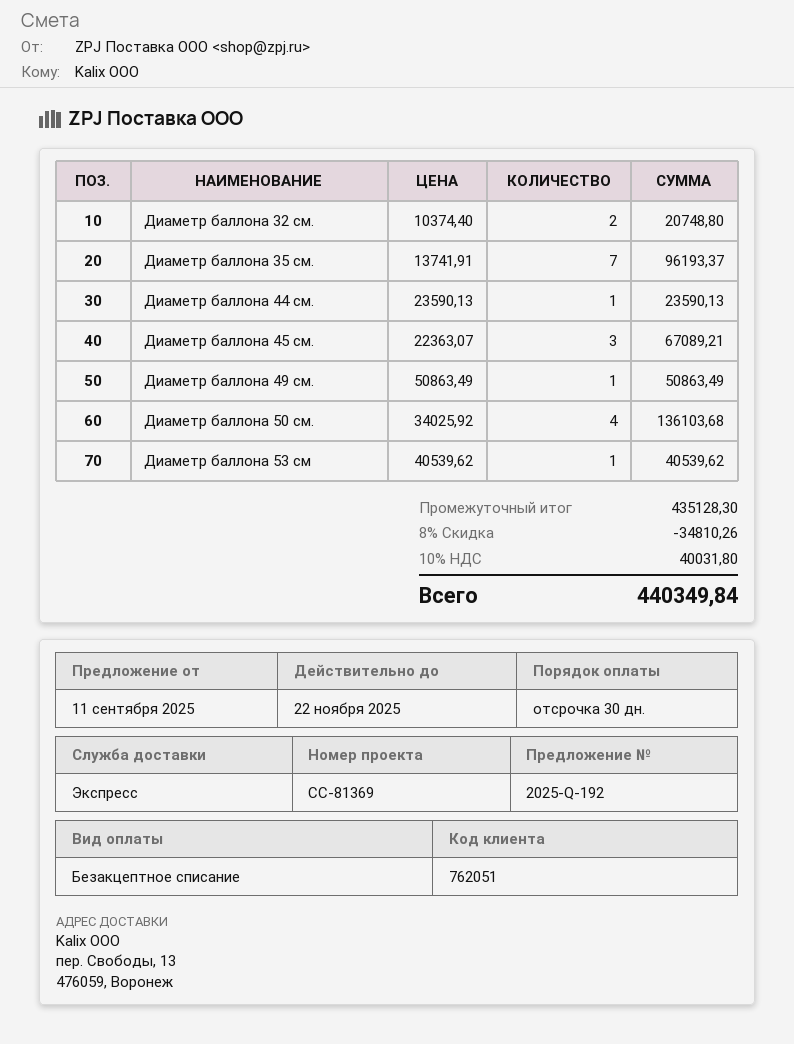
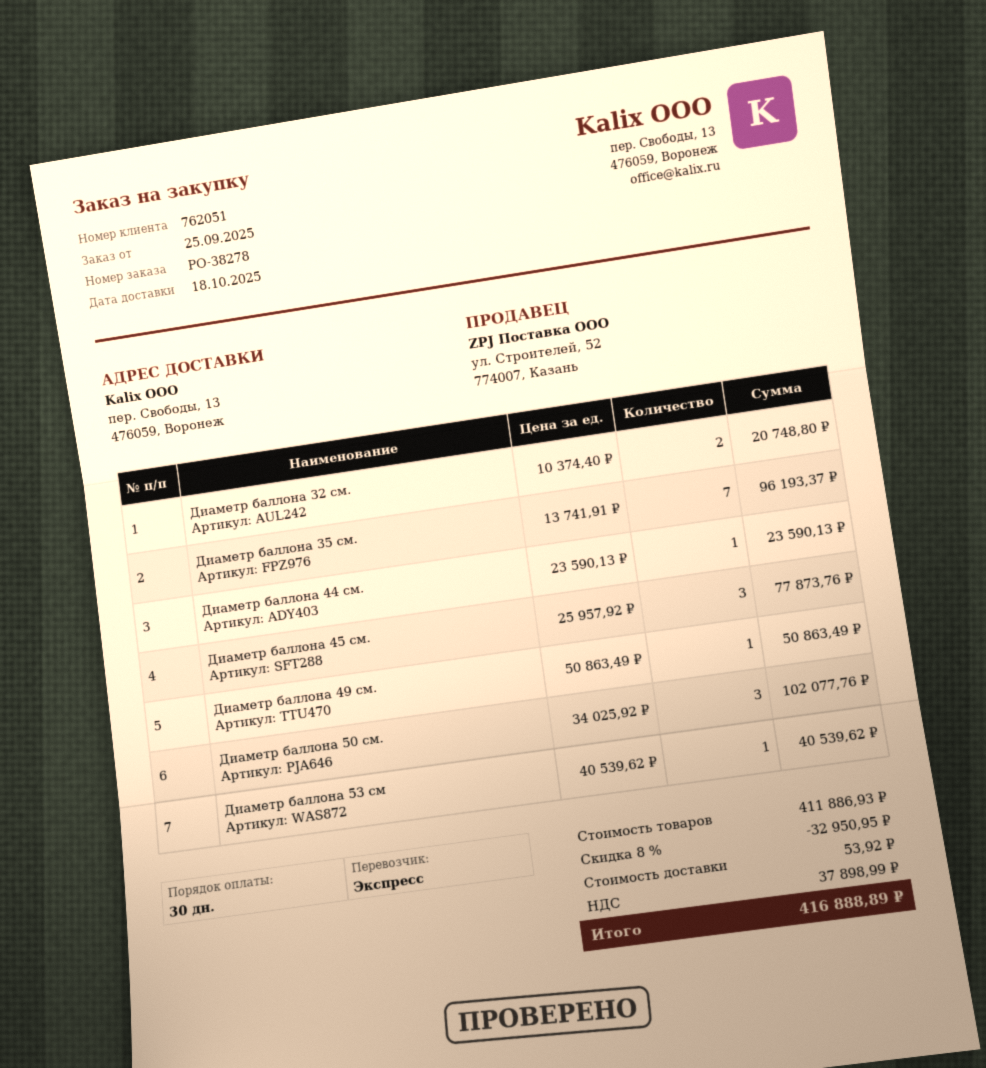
Диаметр баллона 45 см.: 3 x 22363.07 = 67089.21 -> 3 x 25957.92 = 77873.76
Диаметр баллона 50 см.: 4 x 34025.92 = 136103.68 -> 3 x 34025.92 = 102077.76
subtotal: 435128.30 -> 411886.93
discount: 8% = 34810.26 -> 8% = 32950.95
shipping: none -> 53.92
tax: 40031.80 -> 37898.99
total: 440349.84 -> 416888.89

